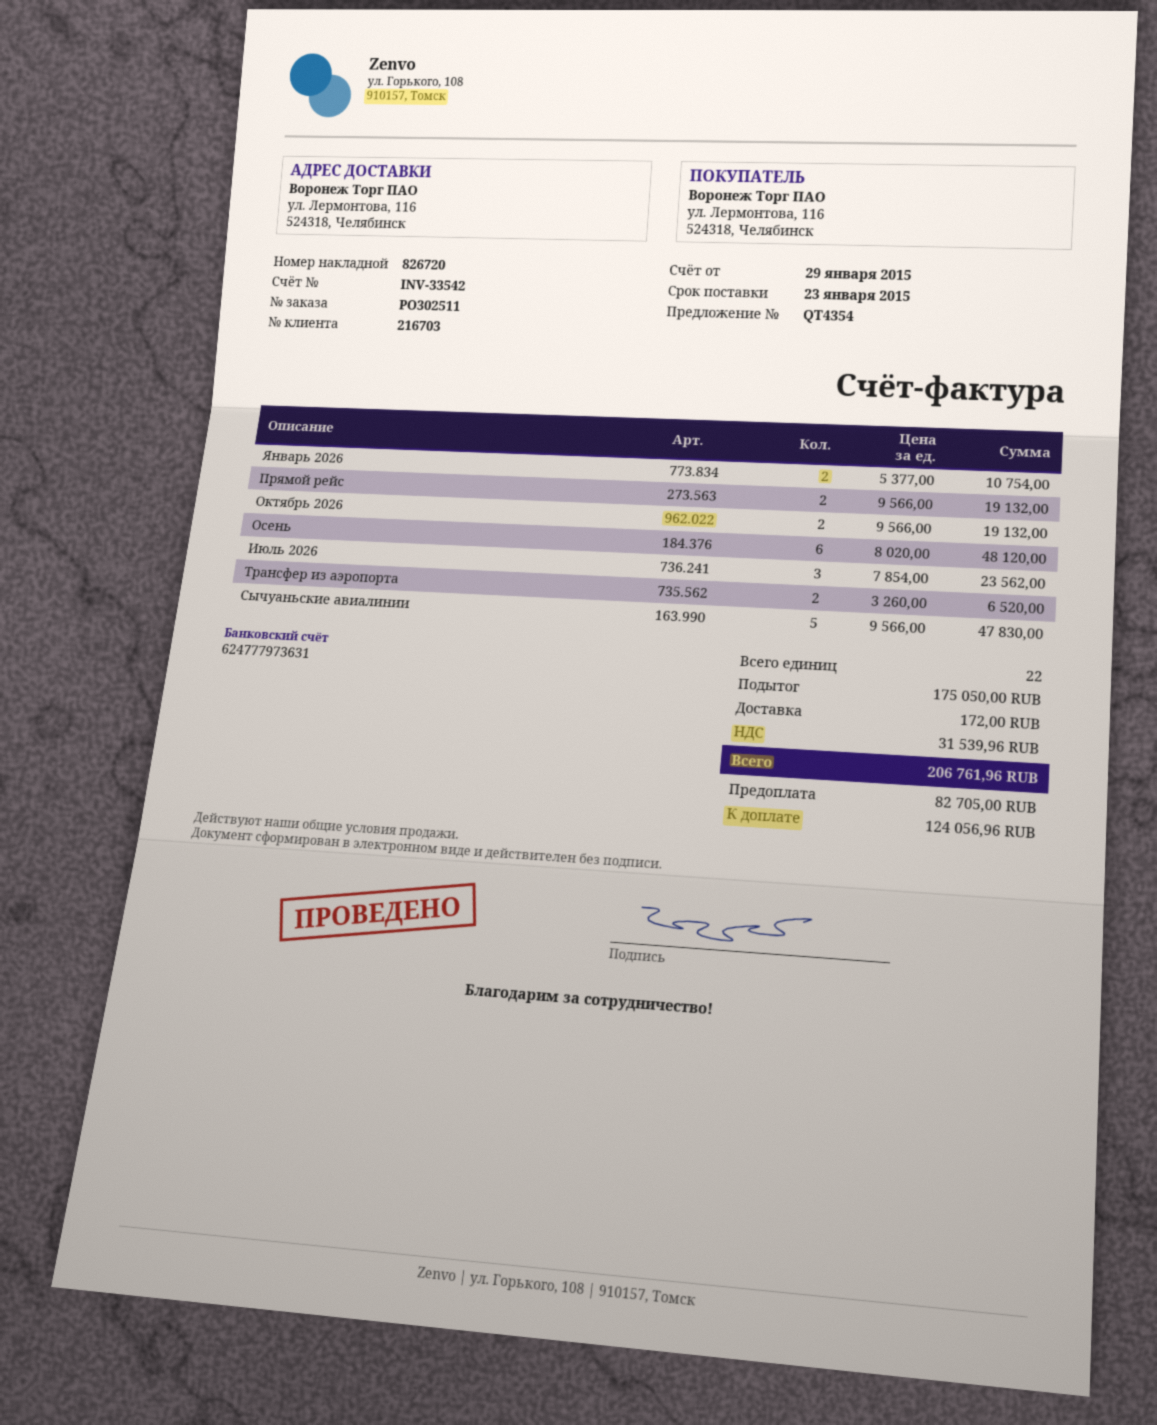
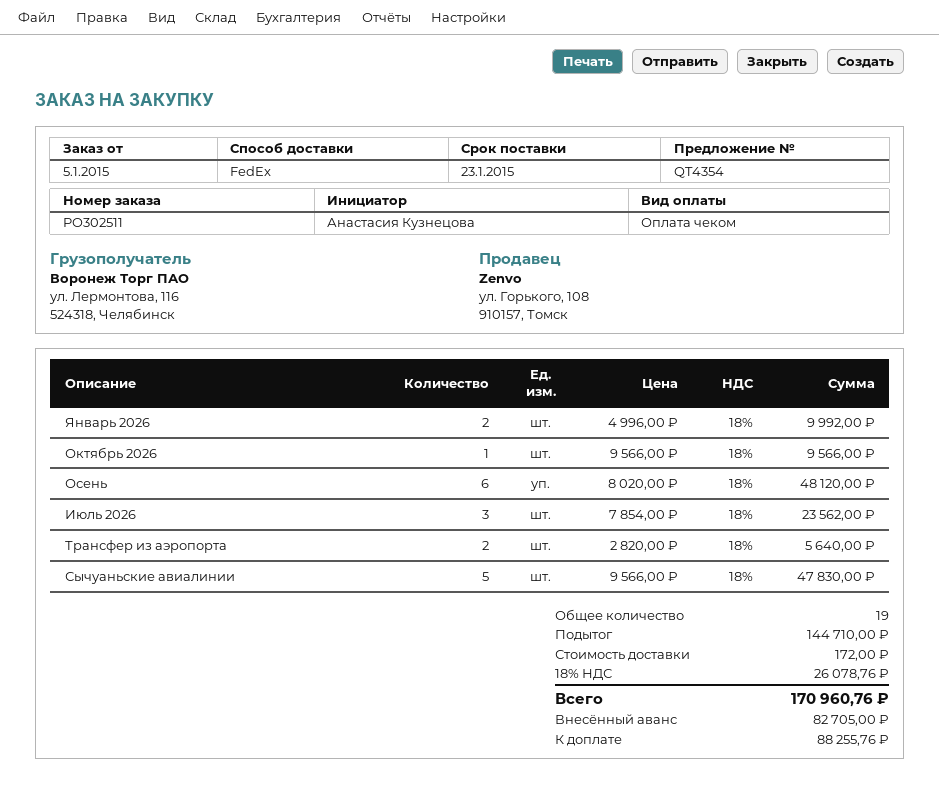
Январь 2026: 2 x 5377.00 = 10754.00 -> 2 x 4996.00 = 9992.00
Прямой рейс: 2 x 9566.00 = 19132.00 -> none
Октябрь 2026: 2 x 9566.00 = 19132.00 -> 1 x 9566.00 = 9566.00
Трансфер из аэропорта: 2 x 3260.00 = 6520.00 -> 2 x 2820.00 = 5640.00
total quantity: 22 -> 19
subtotal: 175050.00 -> 144710.00
tax: 31539.96 -> 26078.76
total: 206761.96 -> 170960.76
balance: 124056.96 -> 88255.76

